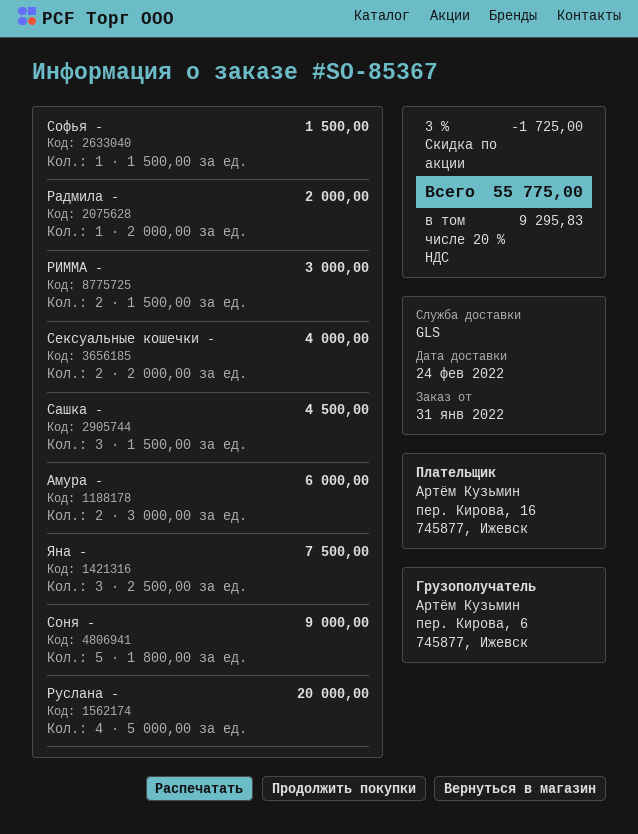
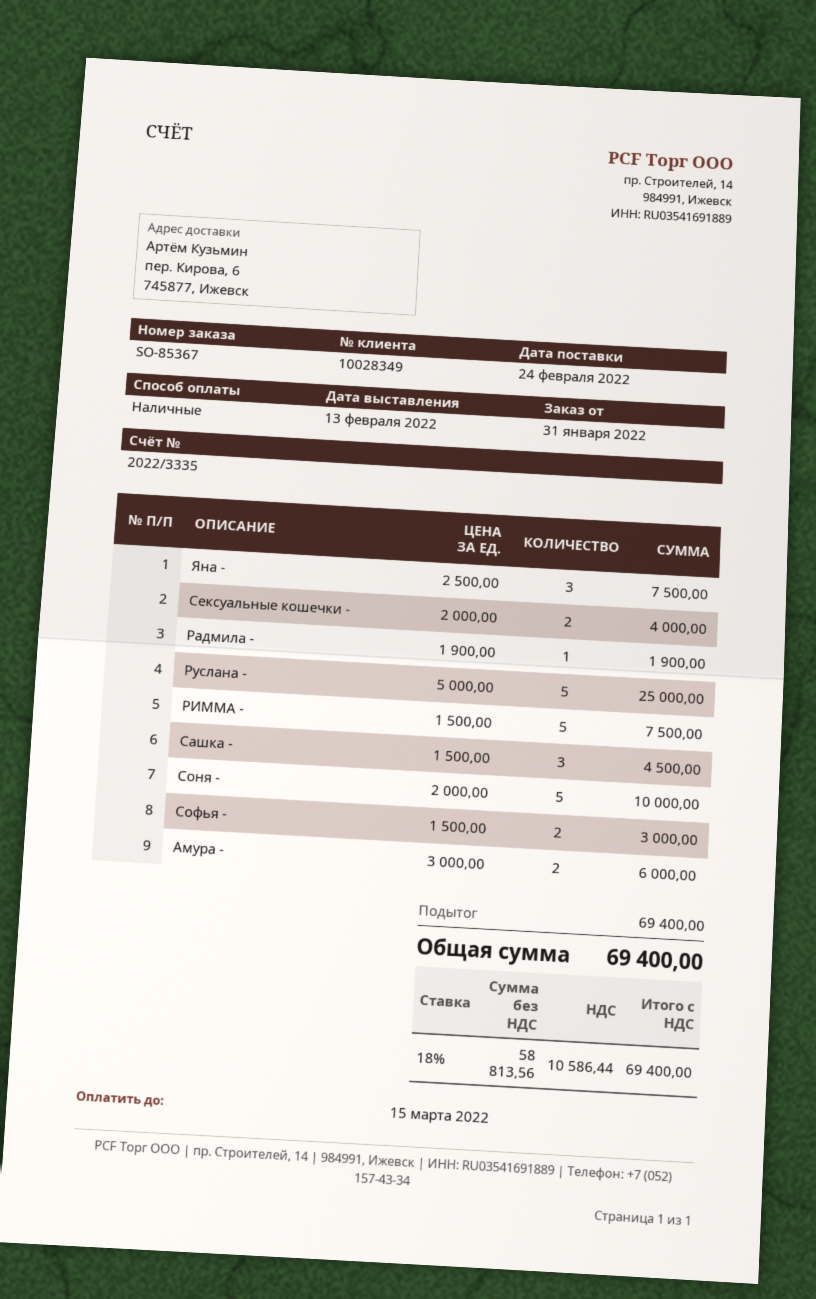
Софья -: 1 x 1500.00 = 1500.00 -> 2 x 1500.00 = 3000.00
Радмила -: 1 x 2000.00 = 2000.00 -> 1 x 1900.00 = 1900.00
РИММА -: 2 x 1500.00 = 3000.00 -> 5 x 1500.00 = 7500.00
Соня -: 5 x 1800.00 = 9000.00 -> 5 x 2000.00 = 10000.00
Руслана -: 4 x 5000.00 = 20000.00 -> 5 x 5000.00 = 25000.00
discount: 3% = 1725.00 -> none
tax: 20% = 9295.83 -> 18% = 10586.44
total: 55775.00 -> 69400.00

